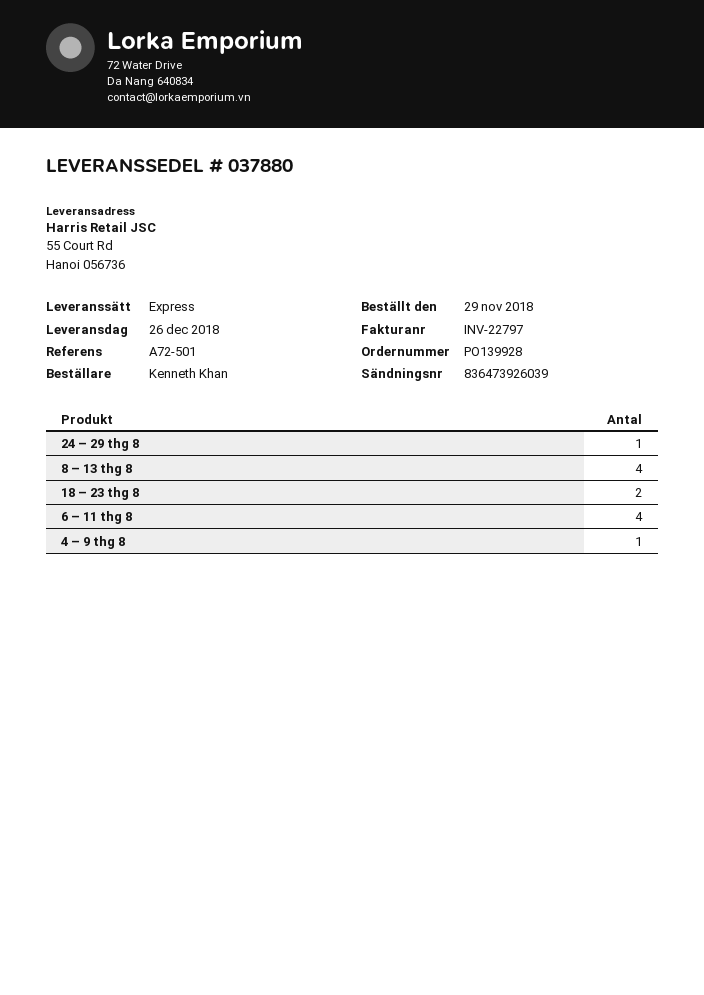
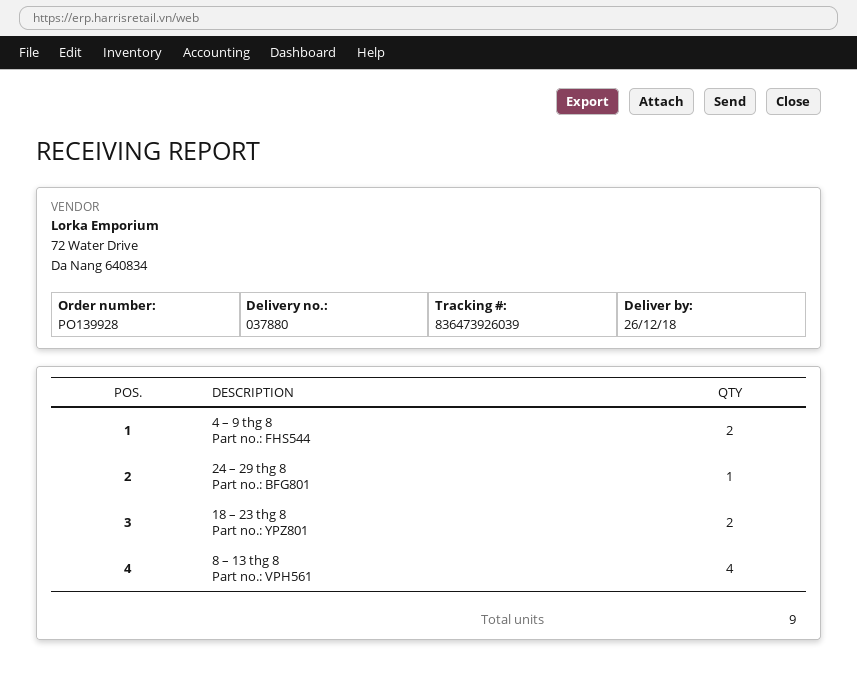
6 – 11 thg 8: 4 -> none
4 – 9 thg 8: 1 -> 2

